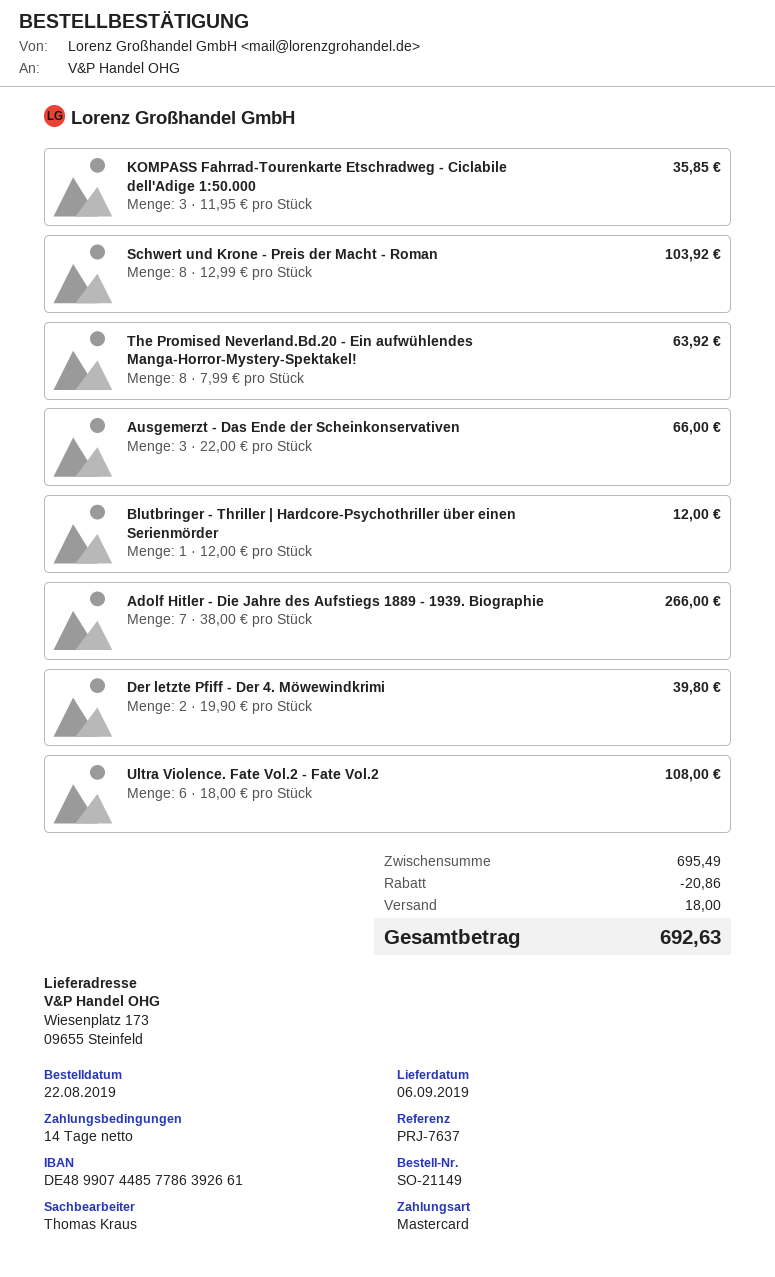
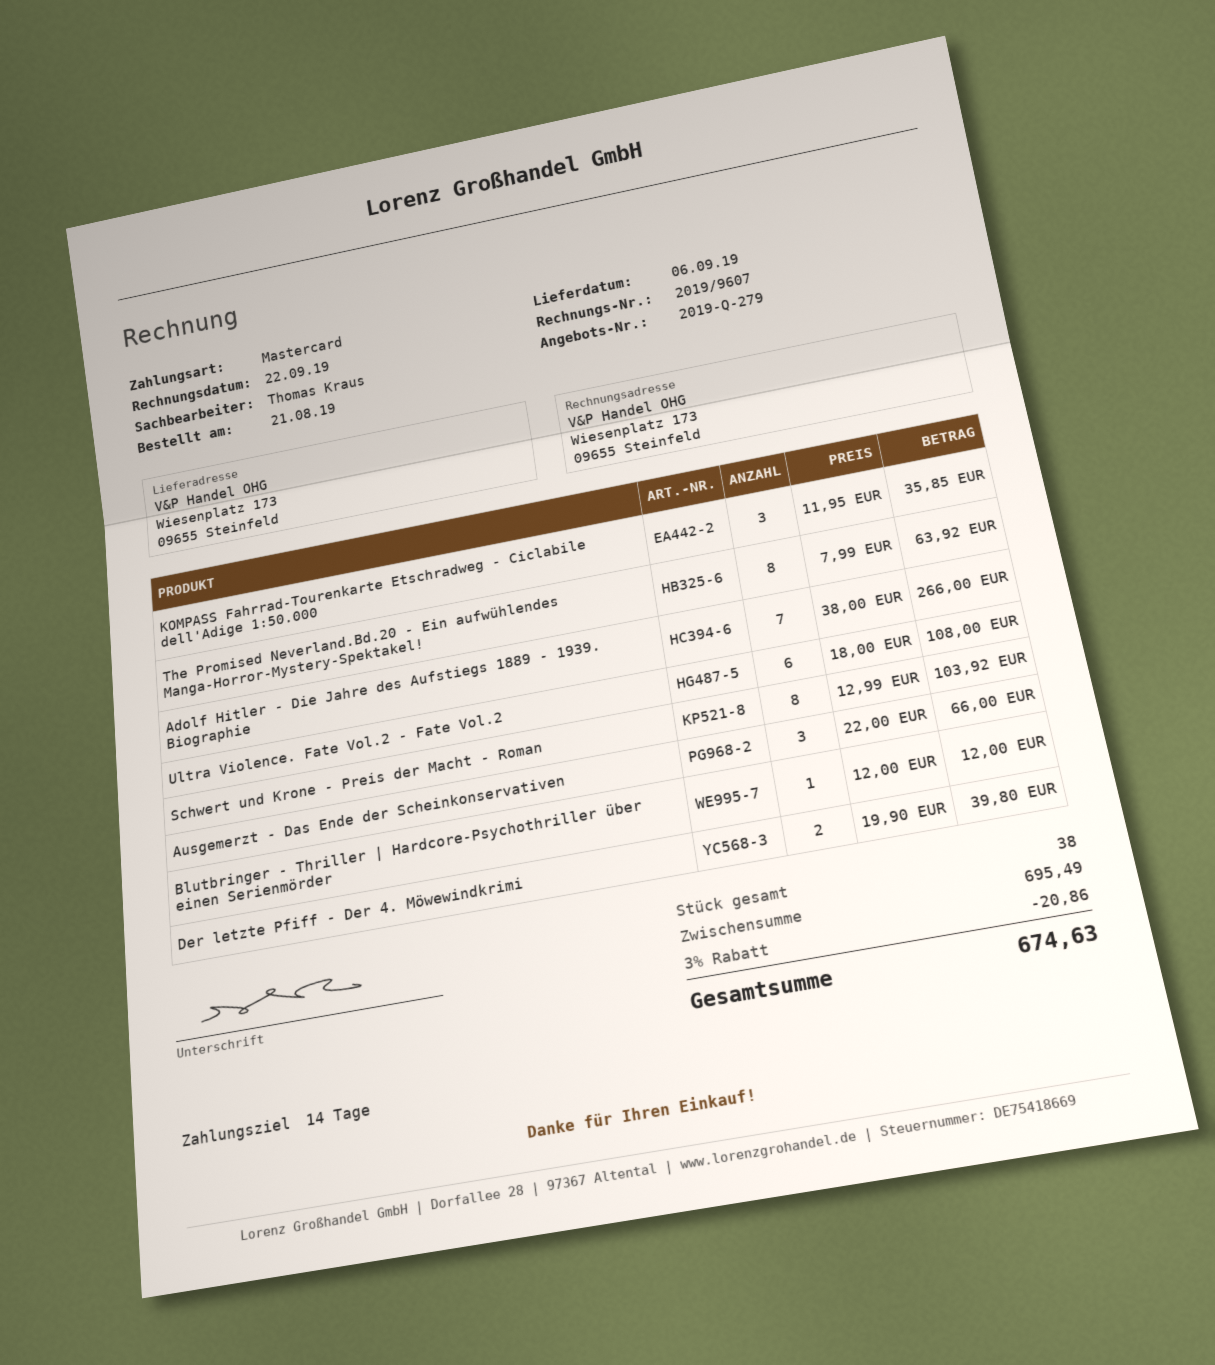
order date: 2019-08-22 -> 2019-08-21
shipping: 18.00 -> none
total: 692.63 -> 674.63

